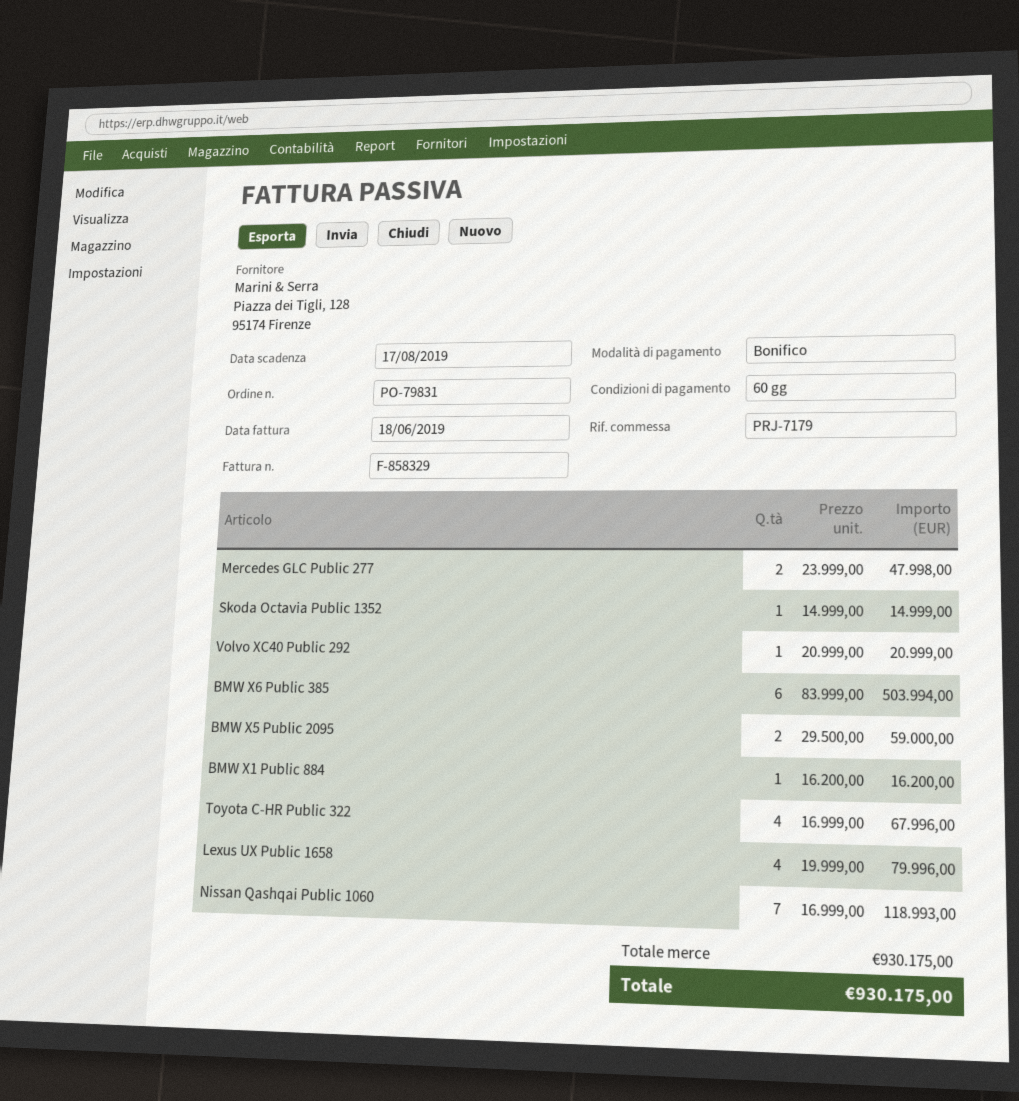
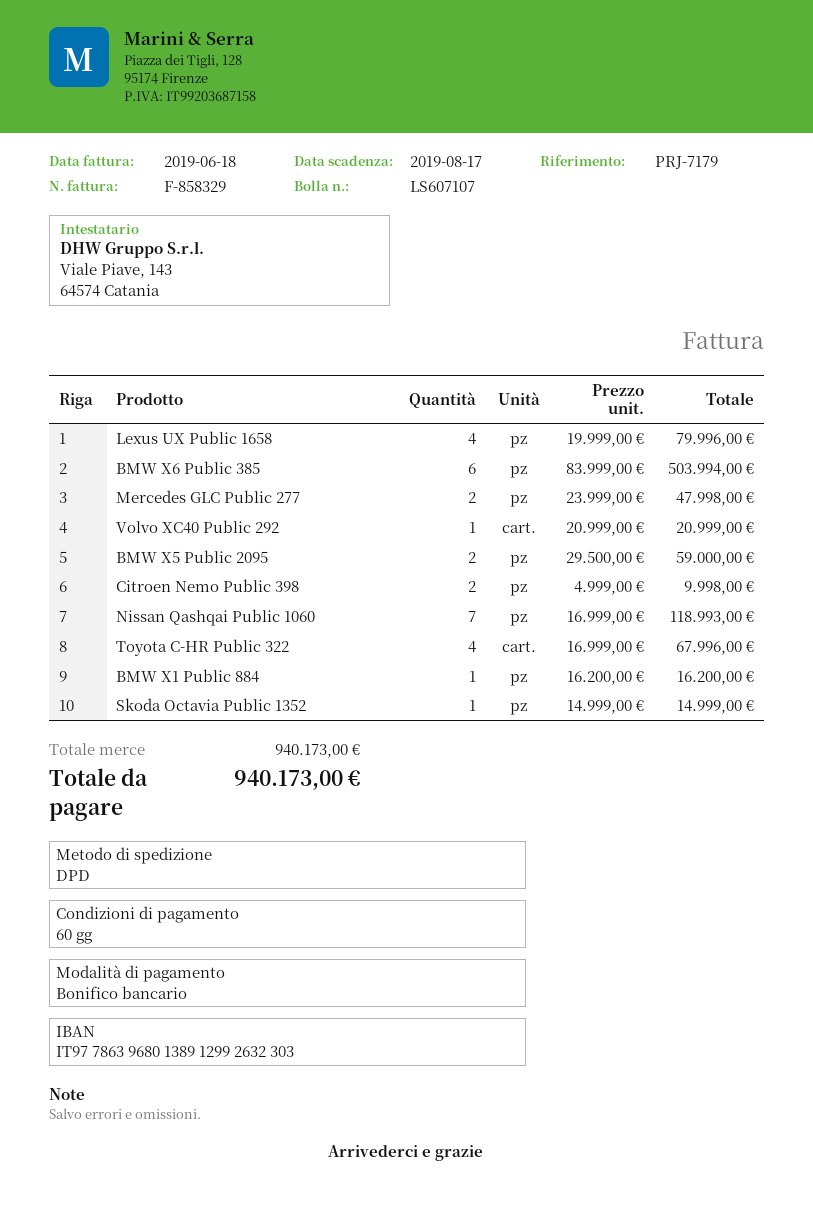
Citroen Nemo Public 398: none -> 2 x 4999.00 = 9998.00
subtotal: 930175.00 -> 940173.00
total: 930175.00 -> 940173.00

